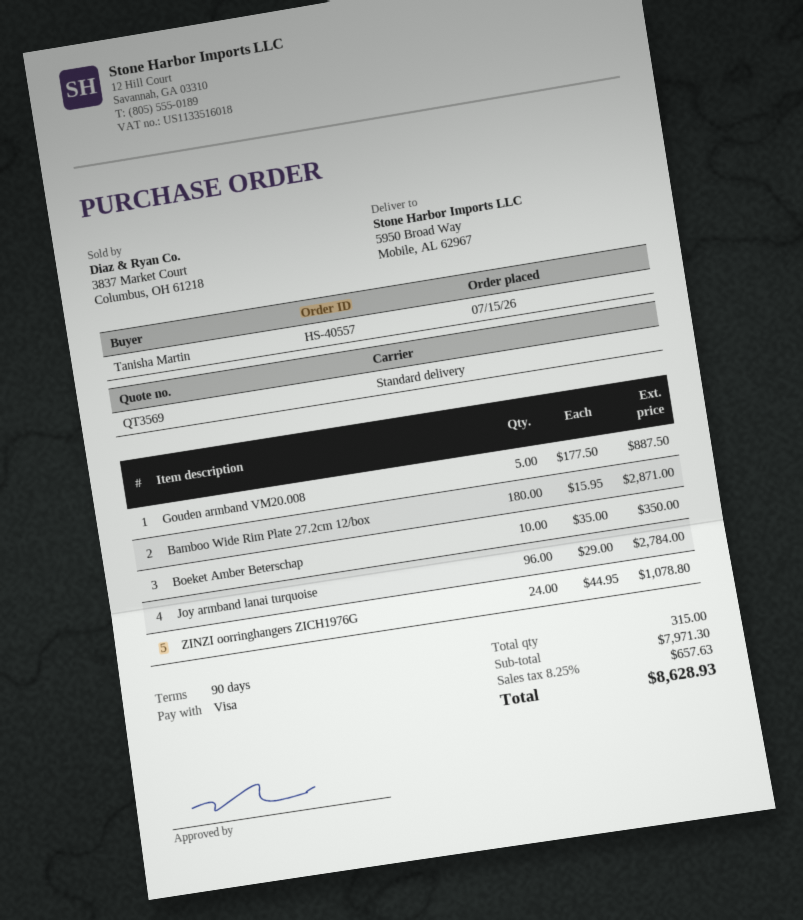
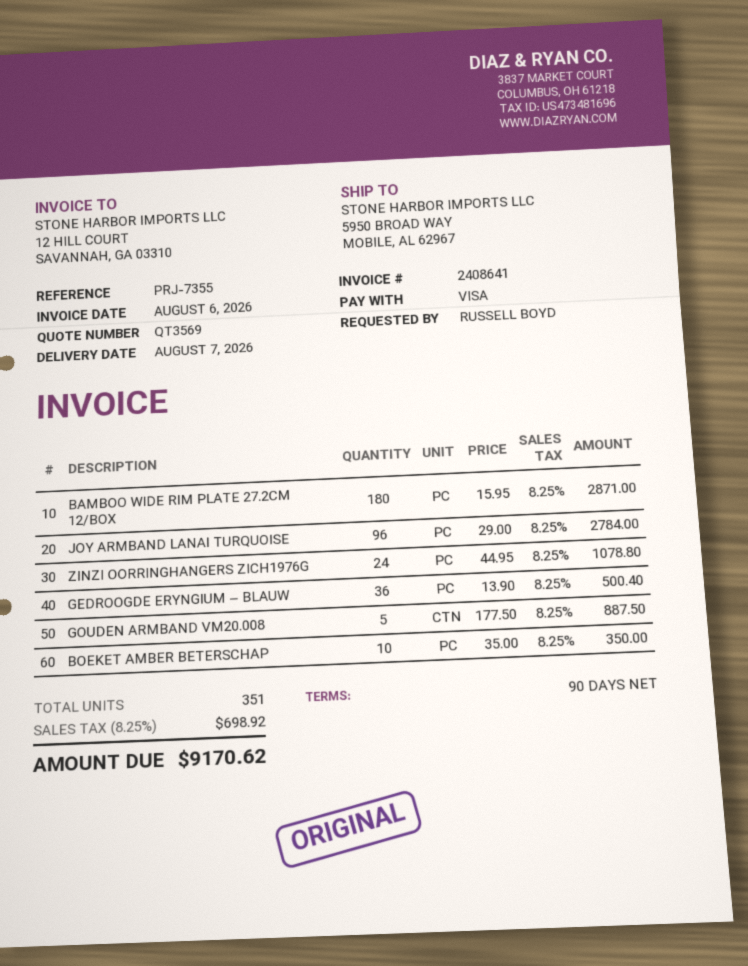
ordered by: Tanisha Martin -> RUSSELL BOYD
GEDROOGDE ERYNGIUM – BLAUW: none -> 36 x 13.90 = 500.40
total quantity: 315 -> 351
tax: 8.25% = 657.63 -> 8.25% = 698.92
total: 8628.93 -> 9170.62

